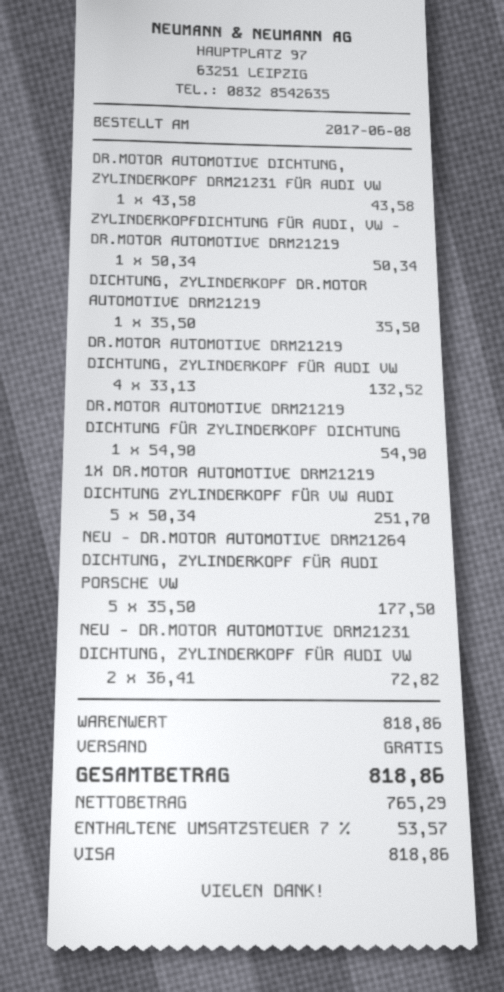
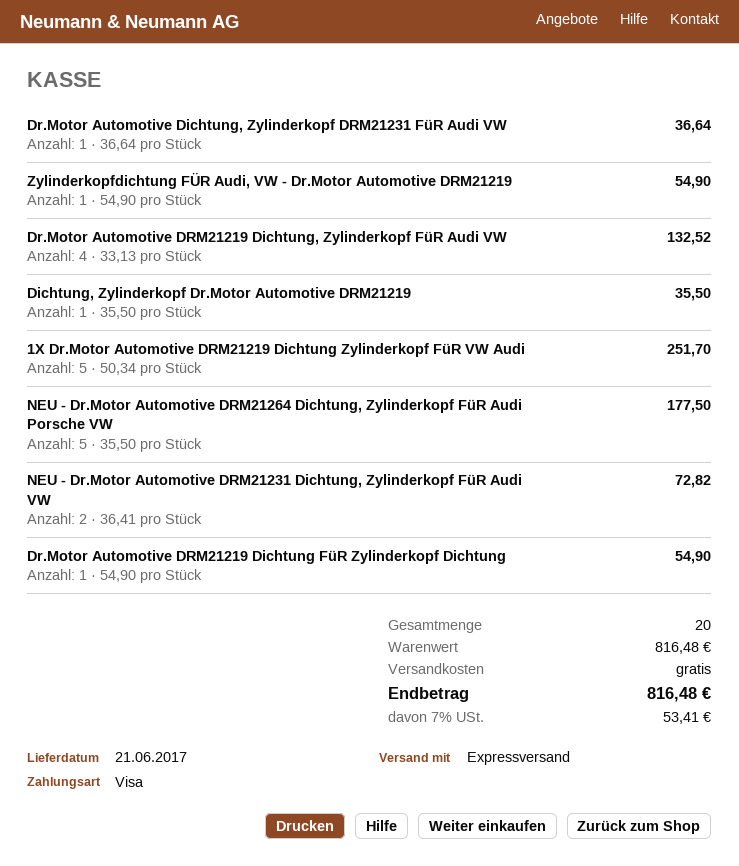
DR.MOTOR AUTOMOTIVE DICHTUNG, ZYLINDERKOPF DRM21231 FÜR AUDI VW: 1 x 43.58 = 43.58 -> 1 x 36.64 = 36.64
ZYLINDERKOPFDICHTUNG FÜR AUDI, VW - DR.MOTOR AUTOMOTIVE DRM21219: 1 x 50.34 = 50.34 -> 1 x 54.90 = 54.90
subtotal: 818.86 -> 816.48
tax: 7% = 53.57 -> 7% = 53.41
total: 818.86 -> 816.48

